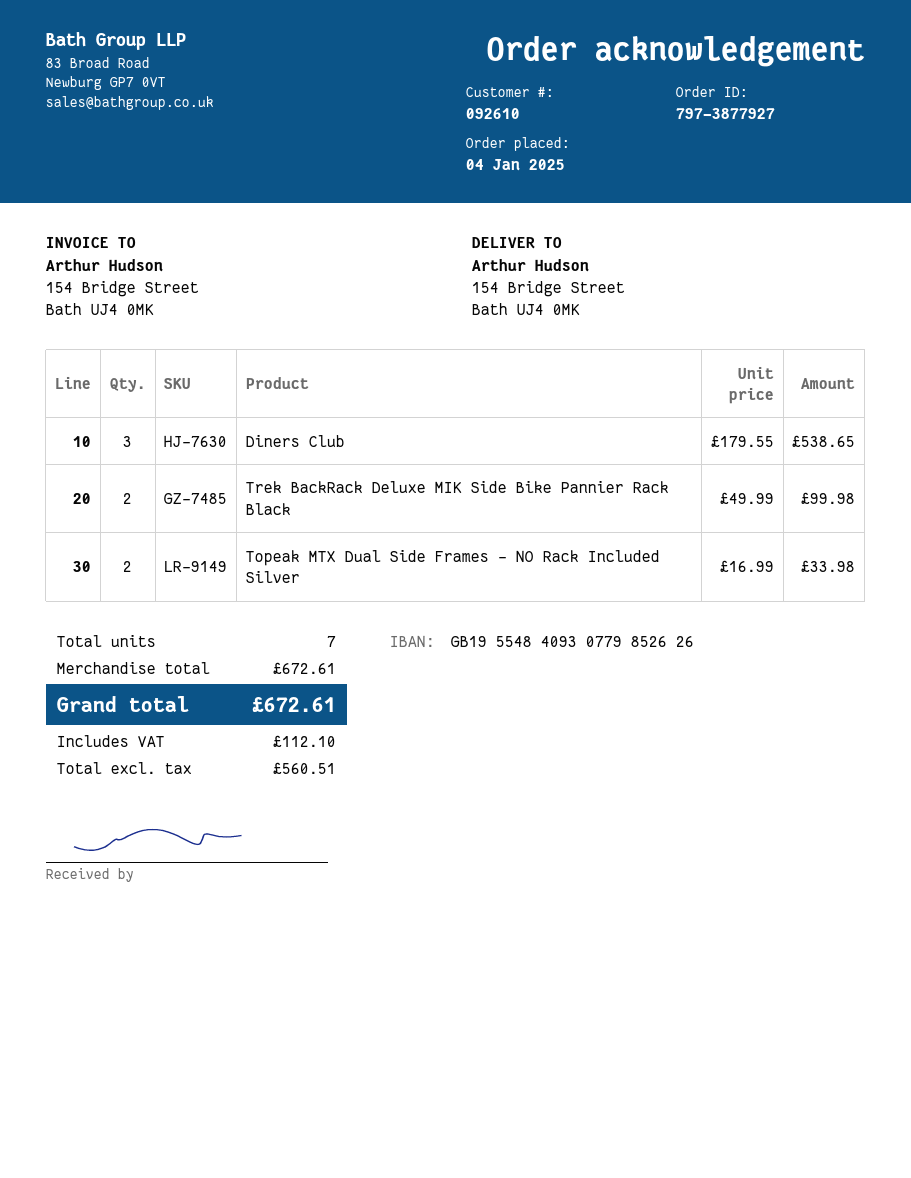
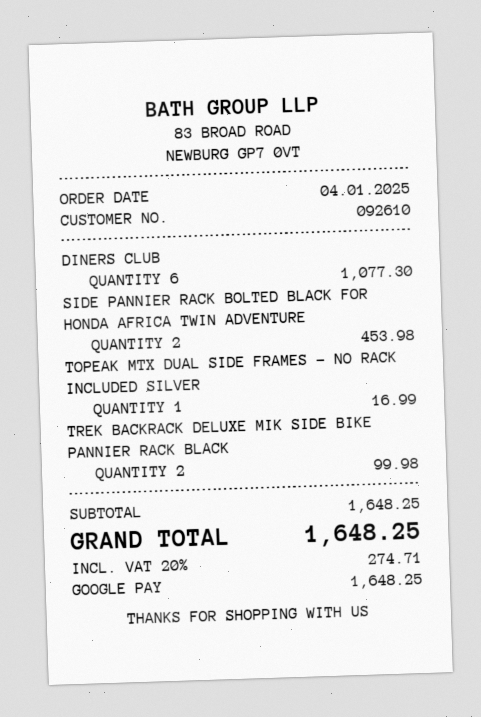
Diners Club: 3 for 538.65 -> 6 for 1077.30
Topeak MTX Dual Side Frames - NO Rack Included Silver: 2 for 33.98 -> 1 for 16.99
SIDE PANNIER RACK BOLTED BLACK FOR HONDA AFRICA TWIN ADVENTURE: none -> 2 for 453.98
subtotal: 672.61 -> 1648.25
tax: 112.10 -> 274.71
total: 672.61 -> 1648.25

